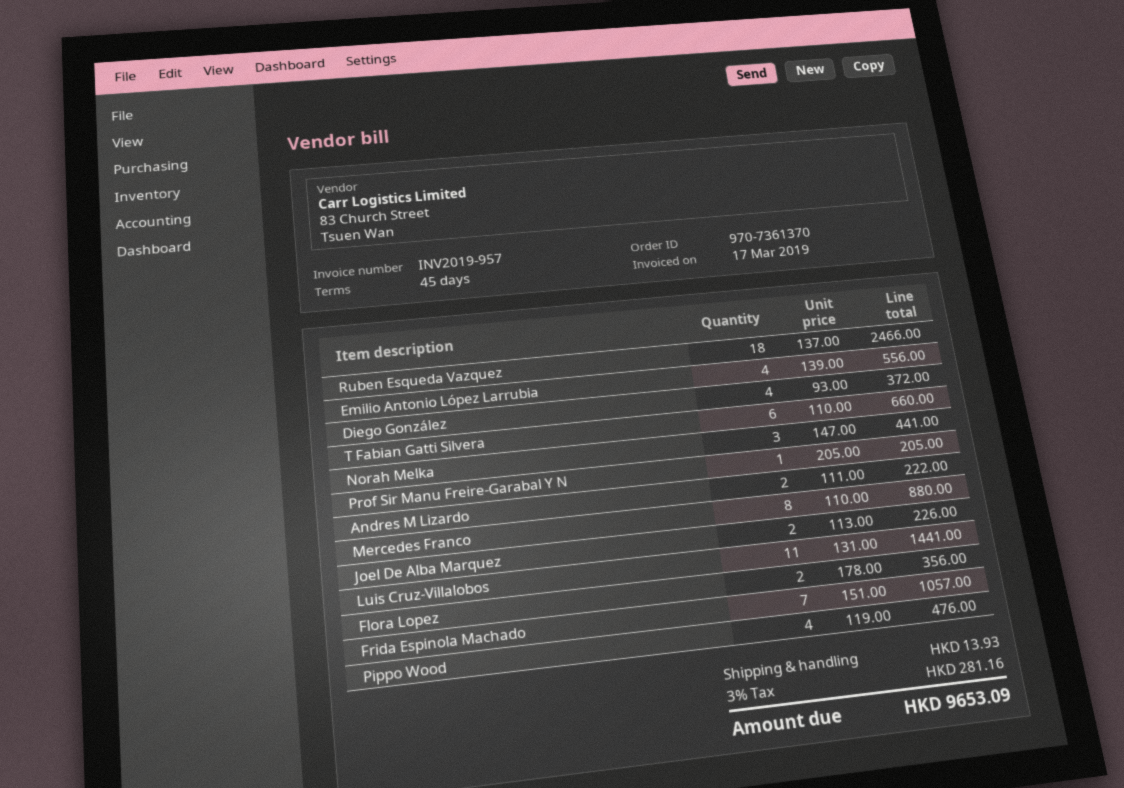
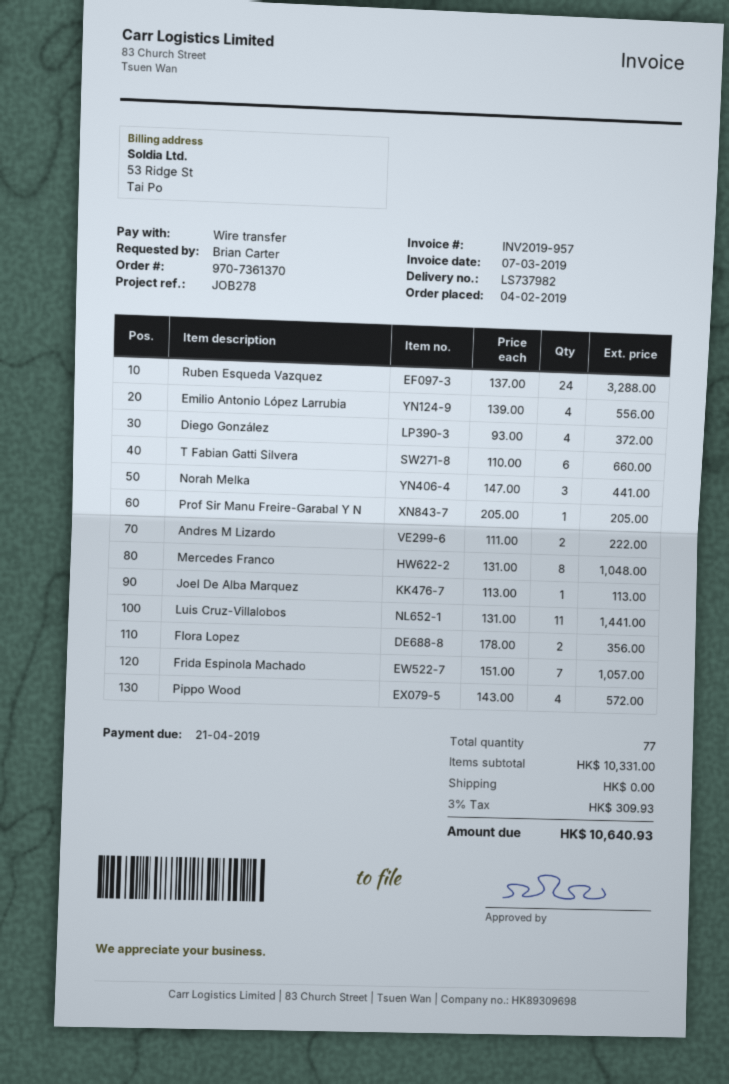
invoice date: 2019-03-17 -> 2019-03-07
Ruben Esqueda Vazquez: 18 x 137.00 = 2466.00 -> 24 x 137.00 = 3288.00
Mercedes Franco: 8 x 110.00 = 880.00 -> 8 x 131.00 = 1048.00
Joel De Alba Marquez: 2 x 113.00 = 226.00 -> 1 x 113.00 = 113.00
Pippo Wood: 4 x 119.00 = 476.00 -> 4 x 143.00 = 572.00
shipping: 13.93 -> 0.00
tax: 3% = 281.16 -> 3% = 309.93
total: 9653.09 -> 10640.93

